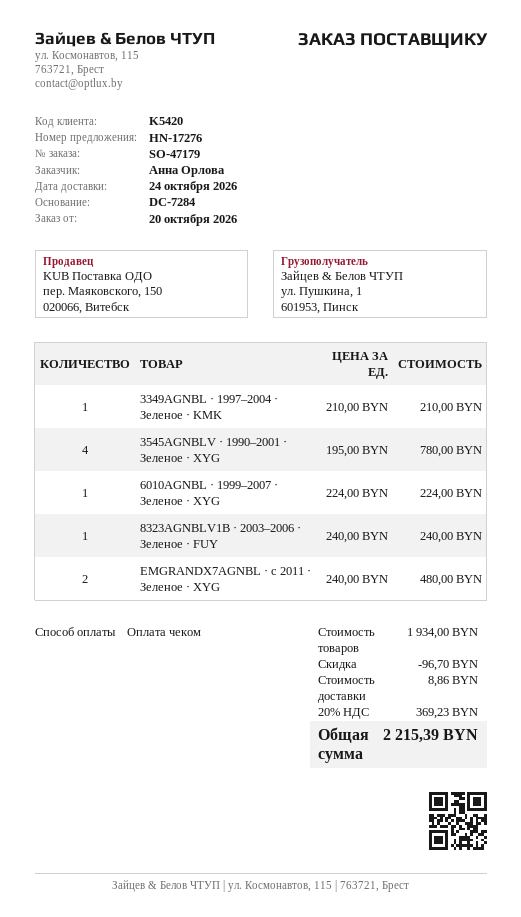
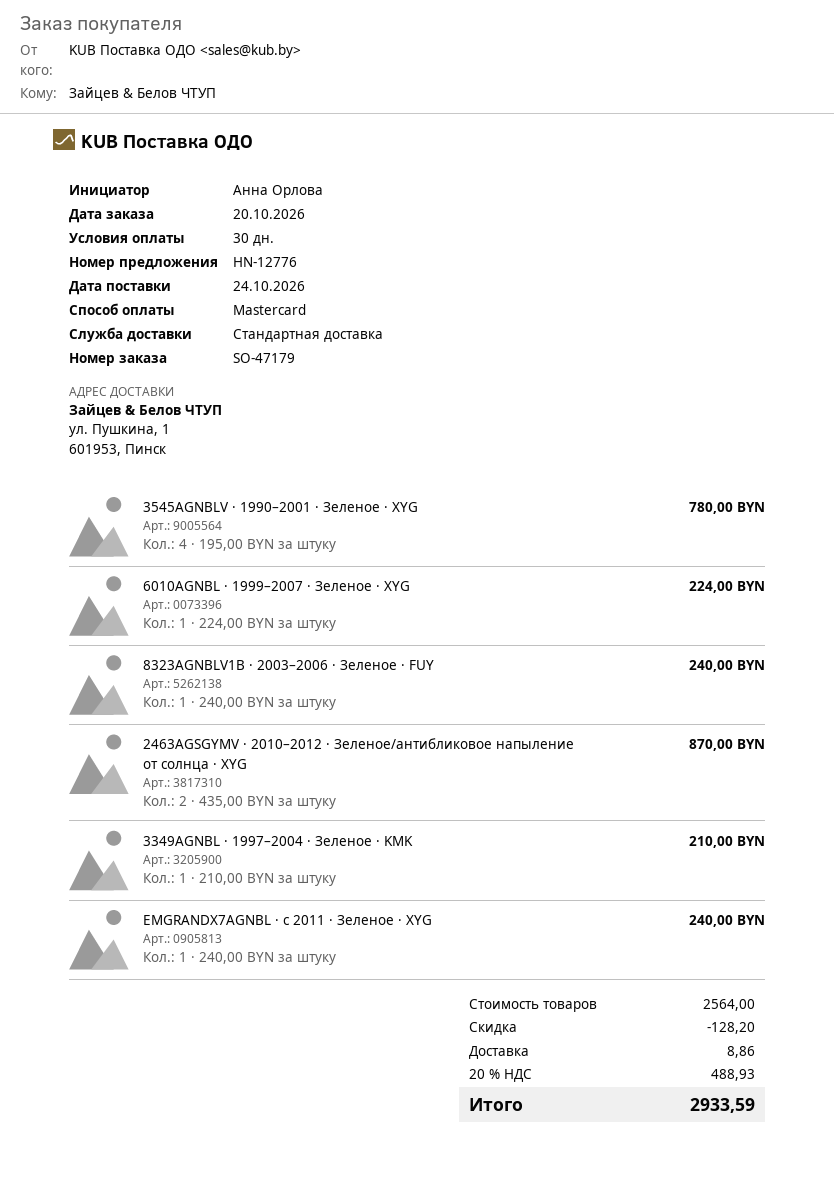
quote number: HN-17276 -> HN-12776
payment method: cheque -> Mastercard
EMGRANDX7AGNBL · с 2011 · Зеленое · XYG: 2 x 240.00 = 480.00 -> 1 x 240.00 = 240.00
2463AGSGYMV · 2010–2012 · Зеленое/антибликовое напыление от солнца · XYG: none -> 2 x 435.00 = 870.00
subtotal: 1934.00 -> 2564.00
discount: 96.70 -> 128.20
tax: 20% = 369.23 -> 20% = 488.93
total: 2215.39 -> 2933.59

